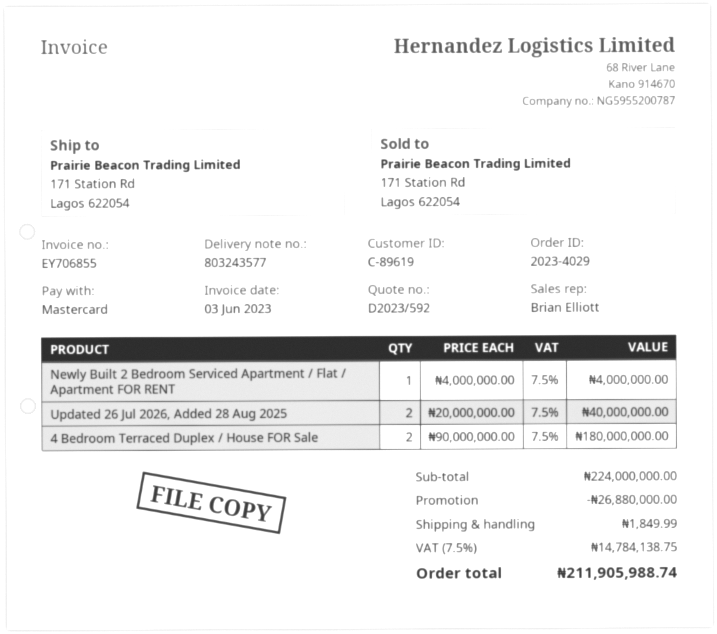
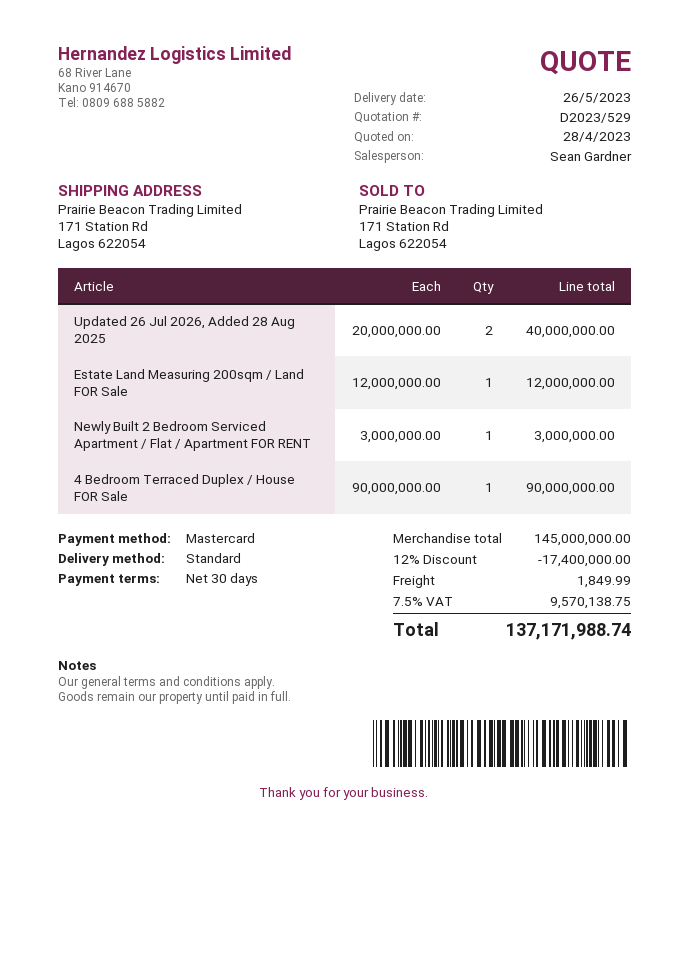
quote number: D2023/592 -> D2023/529
sales rep: Brian Elliott -> Sean Gardner
Newly Built 2 Bedroom Serviced Apartment / Flat / Apartment FOR RENT: 1 x 4000000.00 = 4000000.00 -> 1 x 3000000.00 = 3000000.00
4 Bedroom Terraced Duplex / House FOR Sale: 2 x 90000000.00 = 180000000.00 -> 1 x 90000000.00 = 90000000.00
Estate Land Measuring 200sqm / Land FOR Sale: none -> 1 x 12000000.00 = 12000000.00
subtotal: 224000000.00 -> 145000000.00
discount: 26880000.00 -> 17400000.00
tax: 7.5% = 14784138.75 -> 7.5% = 9570138.75
total: 211905988.74 -> 137171988.74

